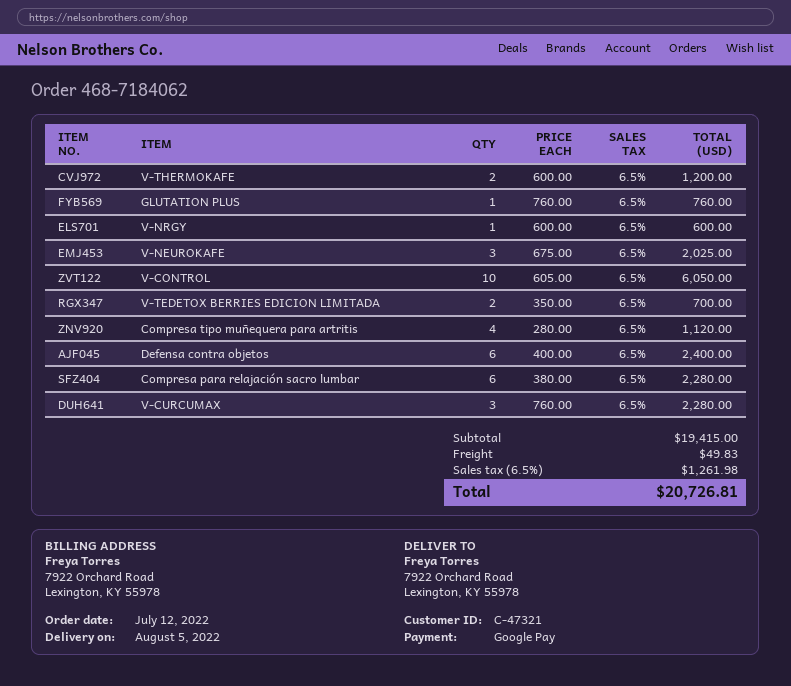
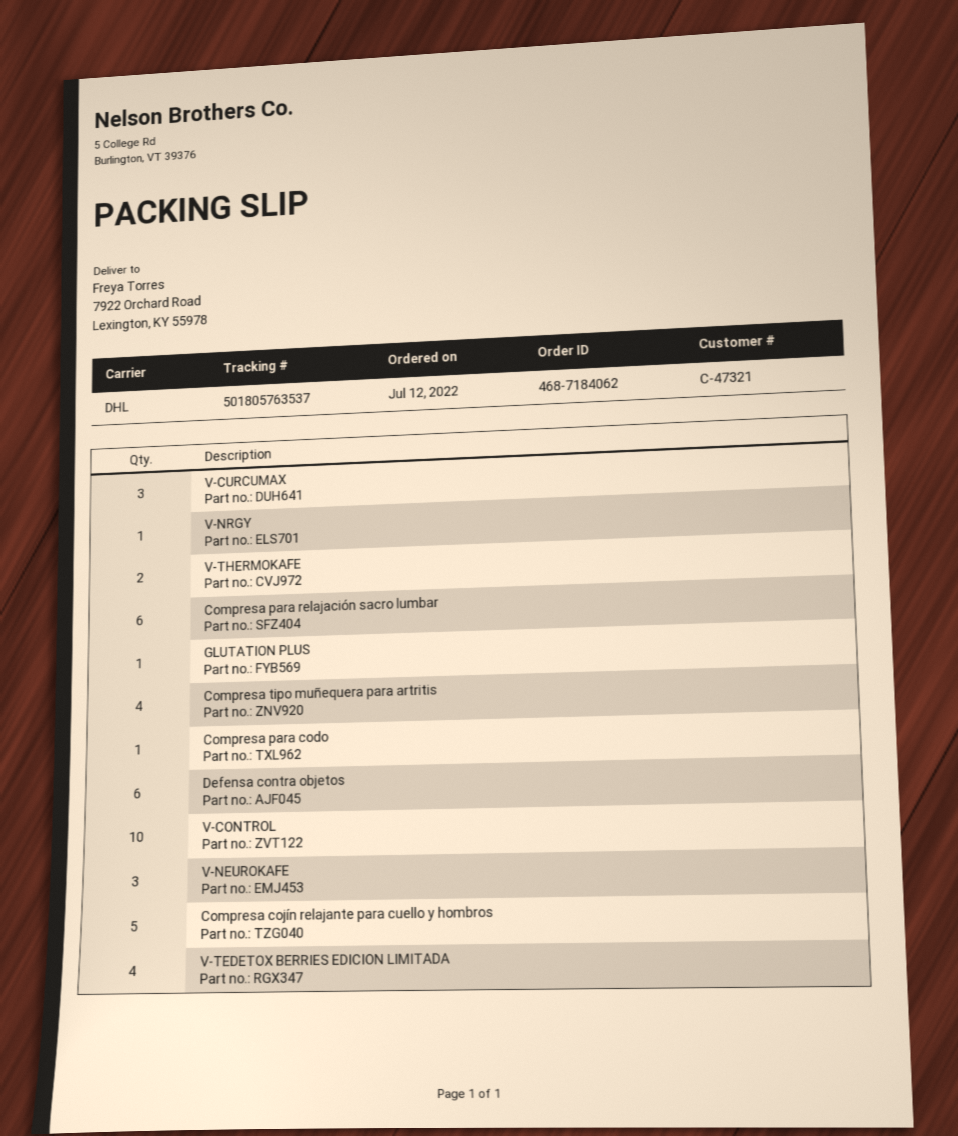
V-TEDETOX BERRIES EDICION LIMITADA: 2 -> 4
Compresa para codo: none -> 1
Compresa cojín relajante para cuello y hombros: none -> 5

